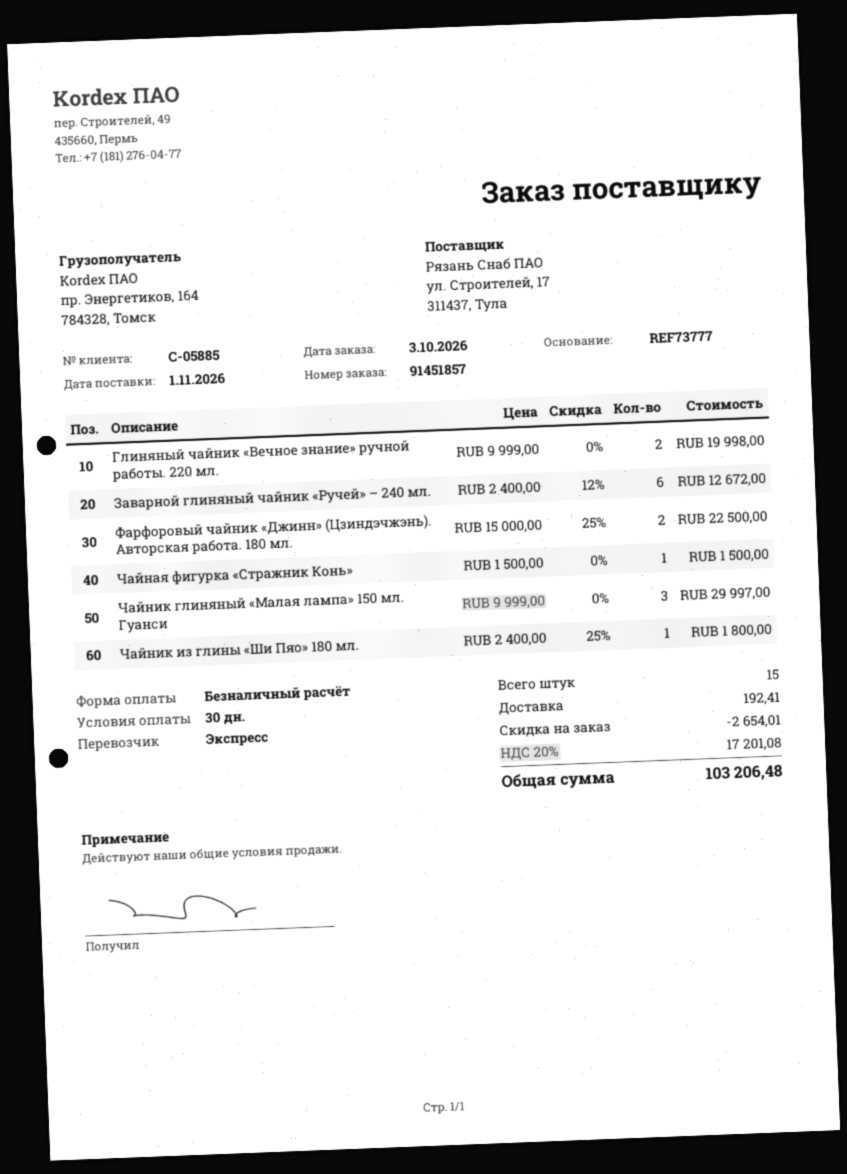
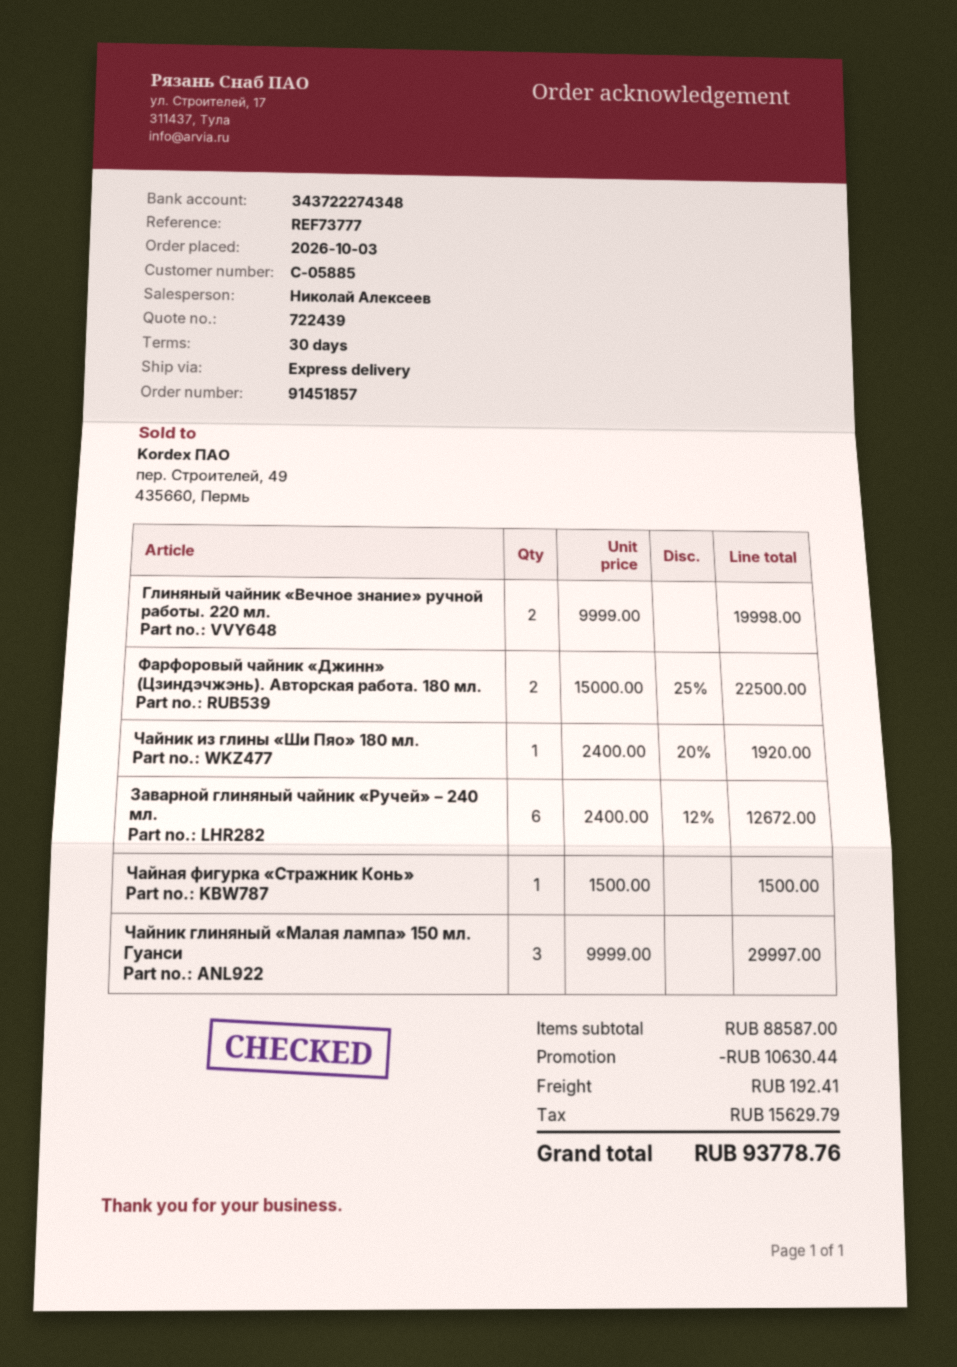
Чайник из глины «Ши Пяо» 180 мл.: 1 x 2400.00 - 25% = 1800.00 -> 1 x 2400.00 - 20% = 1920.00
discount: 2654.01 -> 10630.44
tax: 17201.08 -> 15629.79
total: 103206.48 -> 93778.76

